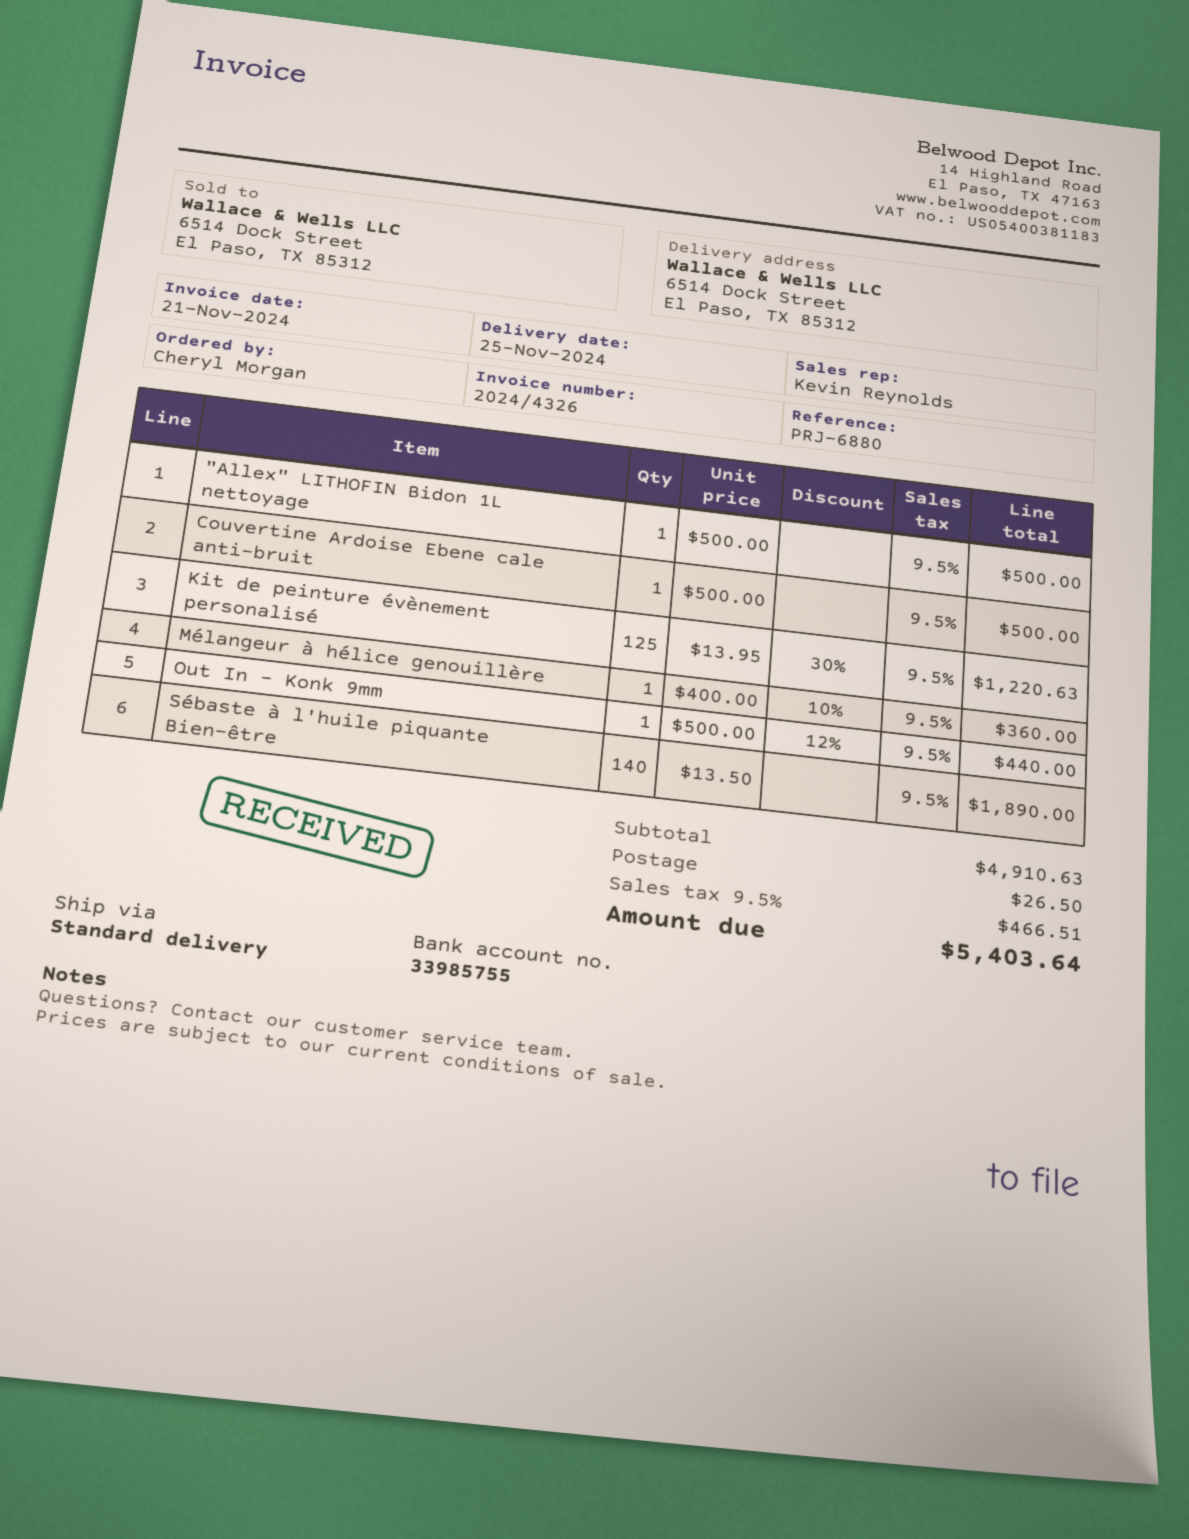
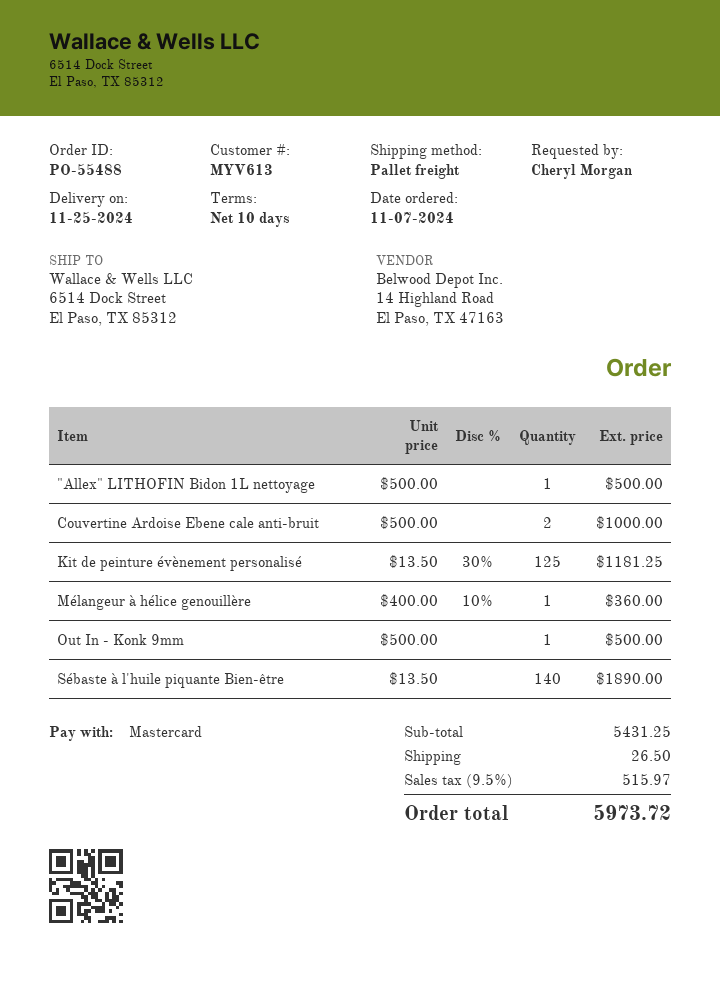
shipping method: standard -> pallet freight
Couvertine Ardoise Ebene cale anti-bruit: 1 x 500.00 = 500.00 -> 2 x 500.00 = 1000.00
Kit de peinture évènement personalisé: 125 x 13.95 - 30% = 1220.63 -> 125 x 13.50 - 30% = 1181.25
Out In - Konk 9mm: 1 x 500.00 - 12% = 440.00 -> 1 x 500.00 = 500.00
subtotal: 4910.63 -> 5431.25
tax: 9.5% = 466.51 -> 9.5% = 515.97
total: 5403.64 -> 5973.72

